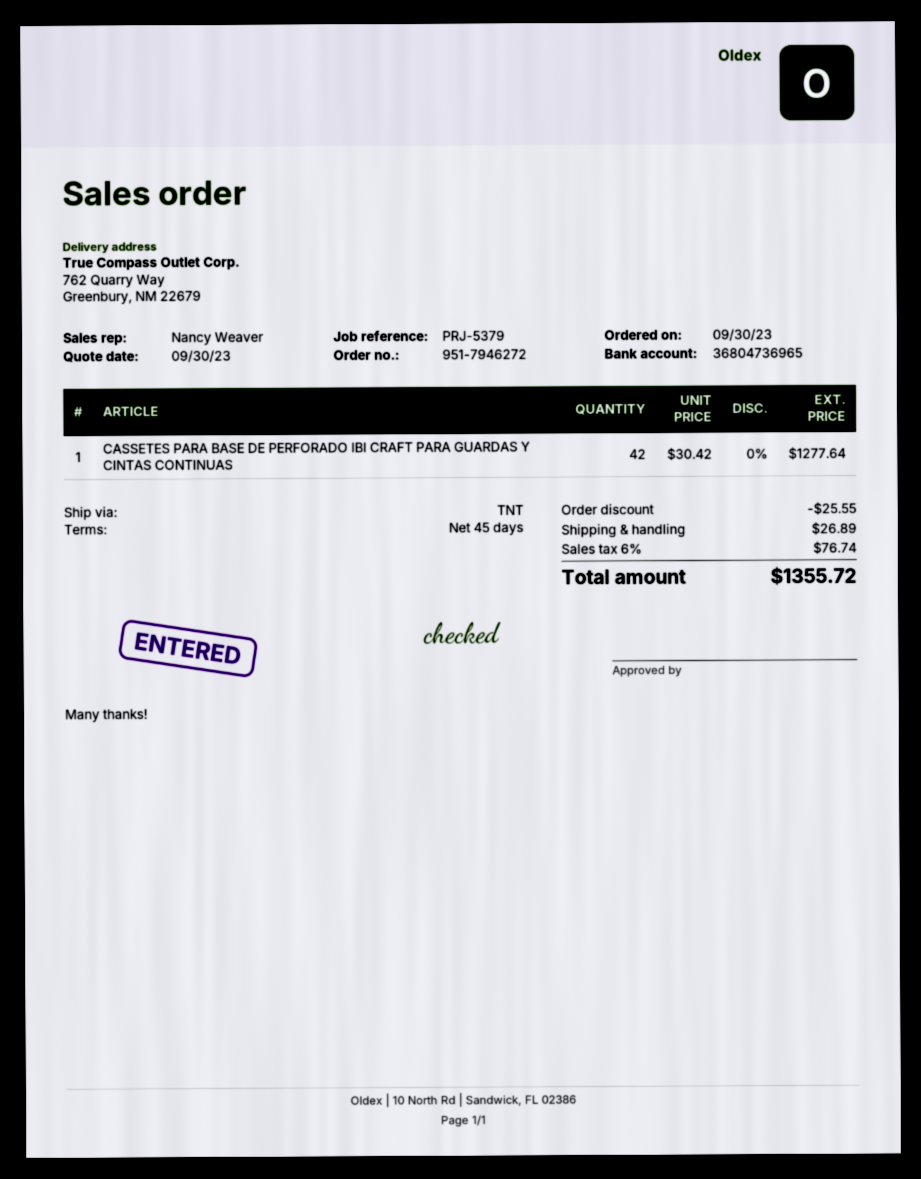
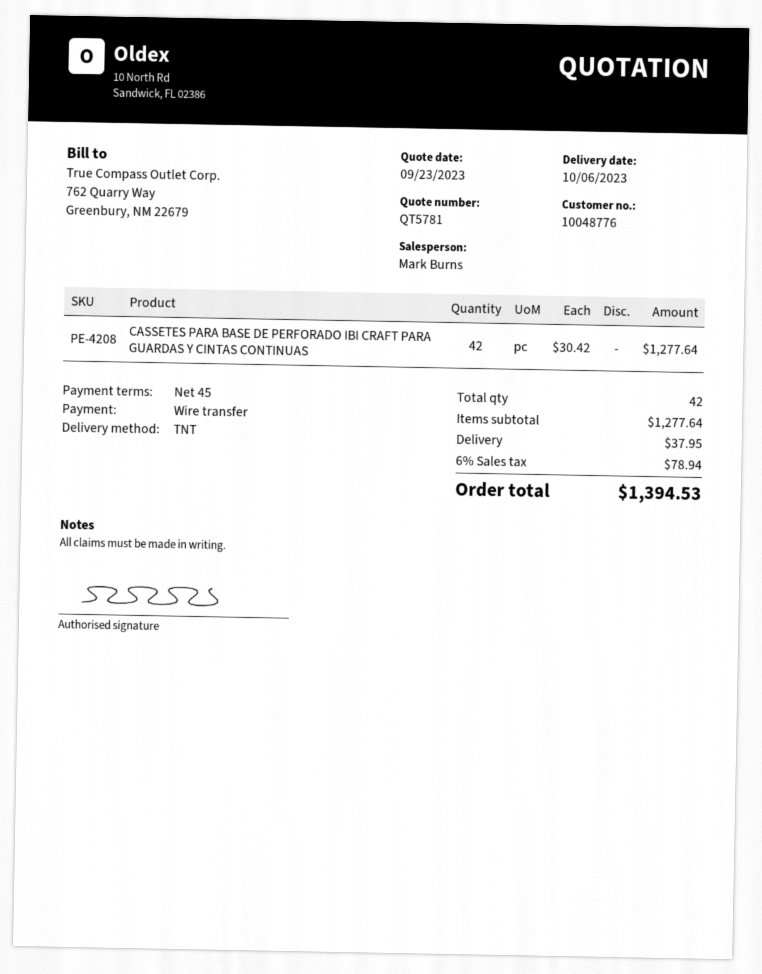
quote date: 2023-09-30 -> 2023-09-23
sales rep: Nancy Weaver -> Mark Burns
discount: 25.55 -> none
shipping: 26.89 -> 37.95
tax: 6% = 76.74 -> 6% = 78.94
total: 1355.72 -> 1394.53

